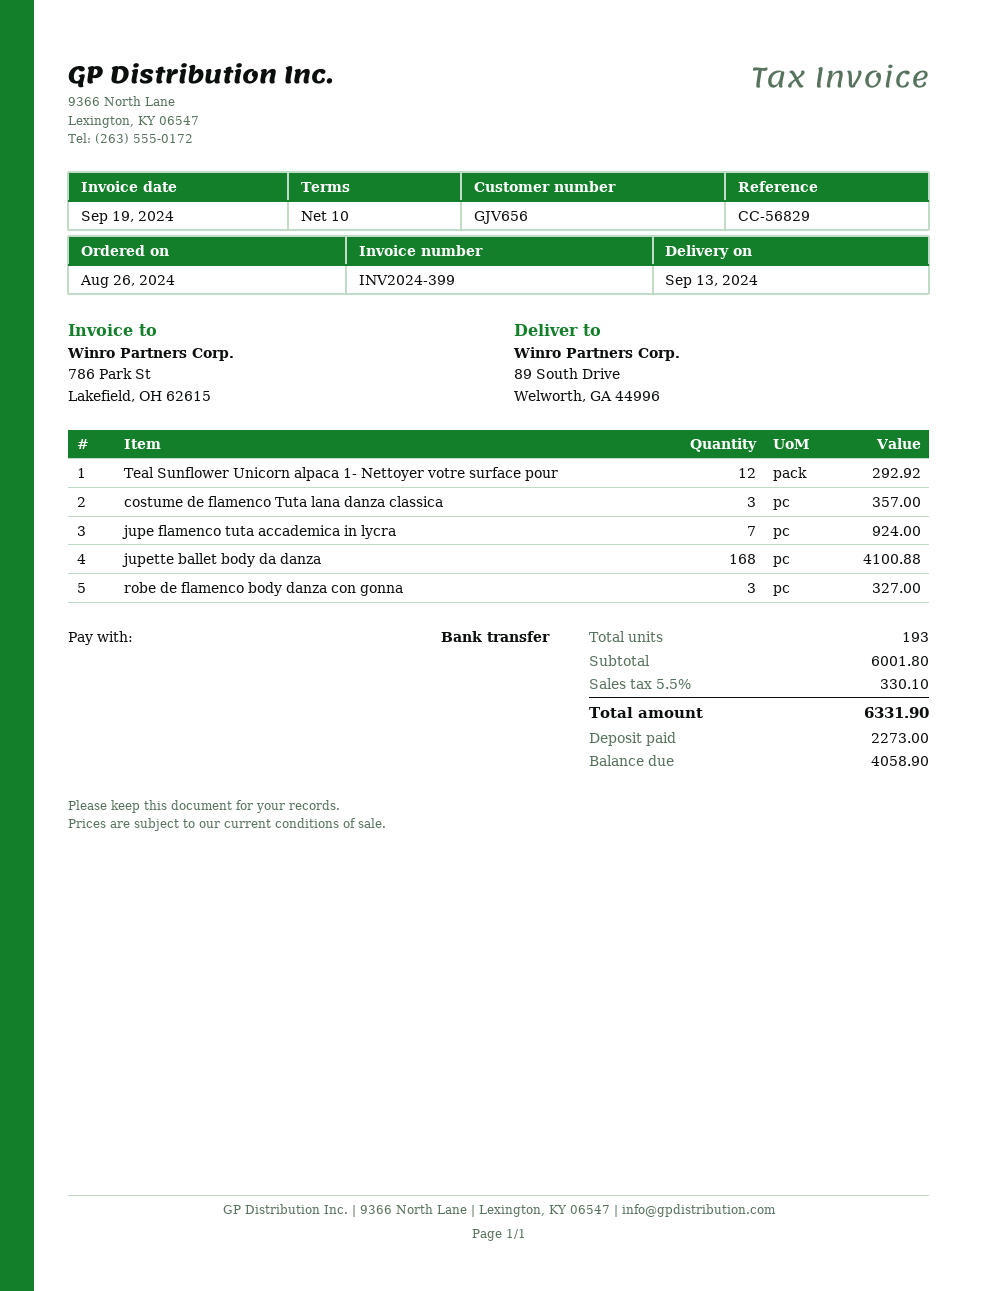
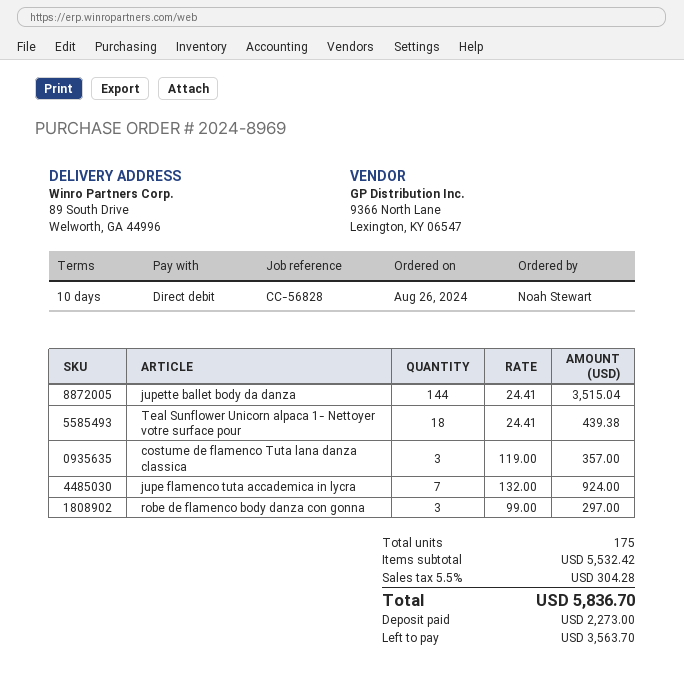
reference: CC-56829 -> CC-56828
payment method: bank transfer -> direct debit
Teal Sunflower Unicorn alpaca 1- Nettoyer votre surface pour: 12 for 292.92 -> 18 for 439.38
jupette ballet body da danza: 168 for 4100.88 -> 144 for 3515.04
robe de flamenco body danza con gonna: 3 for 327.00 -> 3 for 297.00
total quantity: 193 -> 175
subtotal: 6001.80 -> 5532.42
tax: 5.5% = 330.10 -> 5.5% = 304.28
total: 6331.90 -> 5836.70
balance: 4058.90 -> 3563.70

